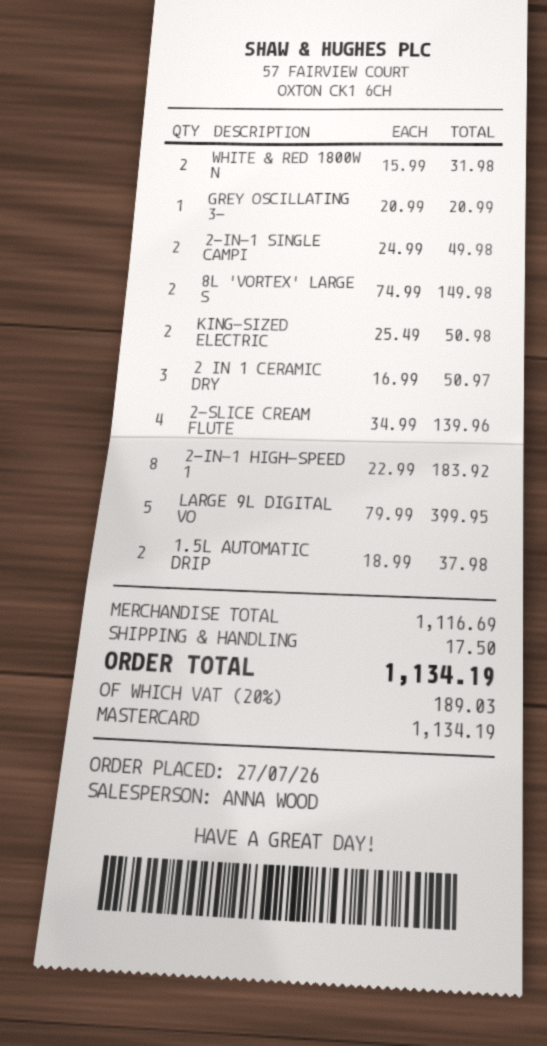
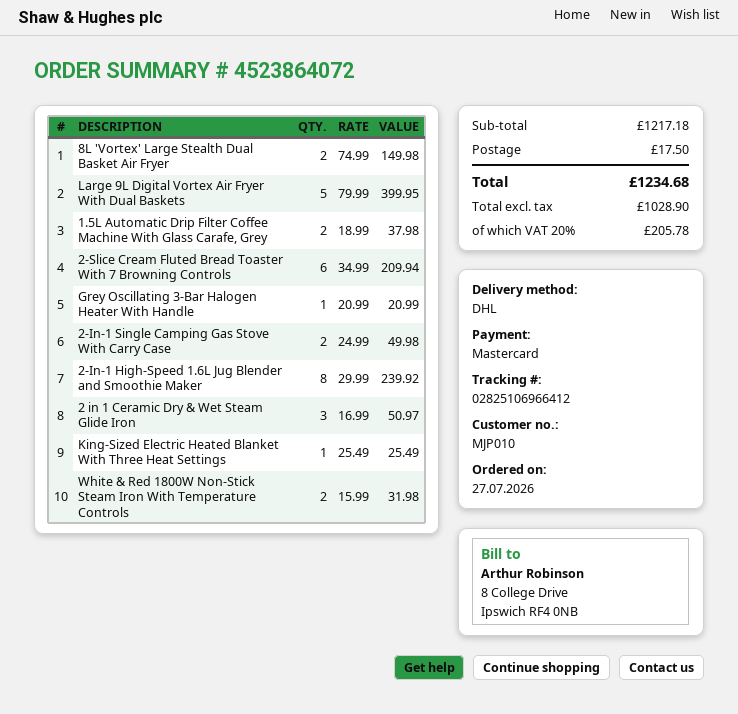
KING-SIZED ELECTRIC: 2 x 25.49 = 50.98 -> 1 x 25.49 = 25.49
2-SLICE CREAM FLUTE: 4 x 34.99 = 139.96 -> 6 x 34.99 = 209.94
2-IN-1 HIGH-SPEED 1: 8 x 22.99 = 183.92 -> 8 x 29.99 = 239.92
subtotal: 1116.69 -> 1217.18
tax: 20% = 189.03 -> 20% = 205.78
total: 1134.19 -> 1234.68

